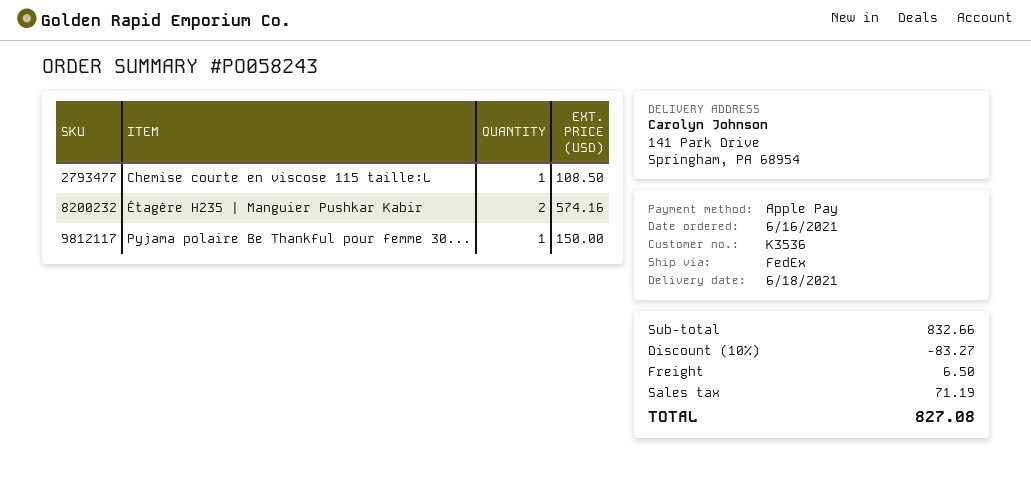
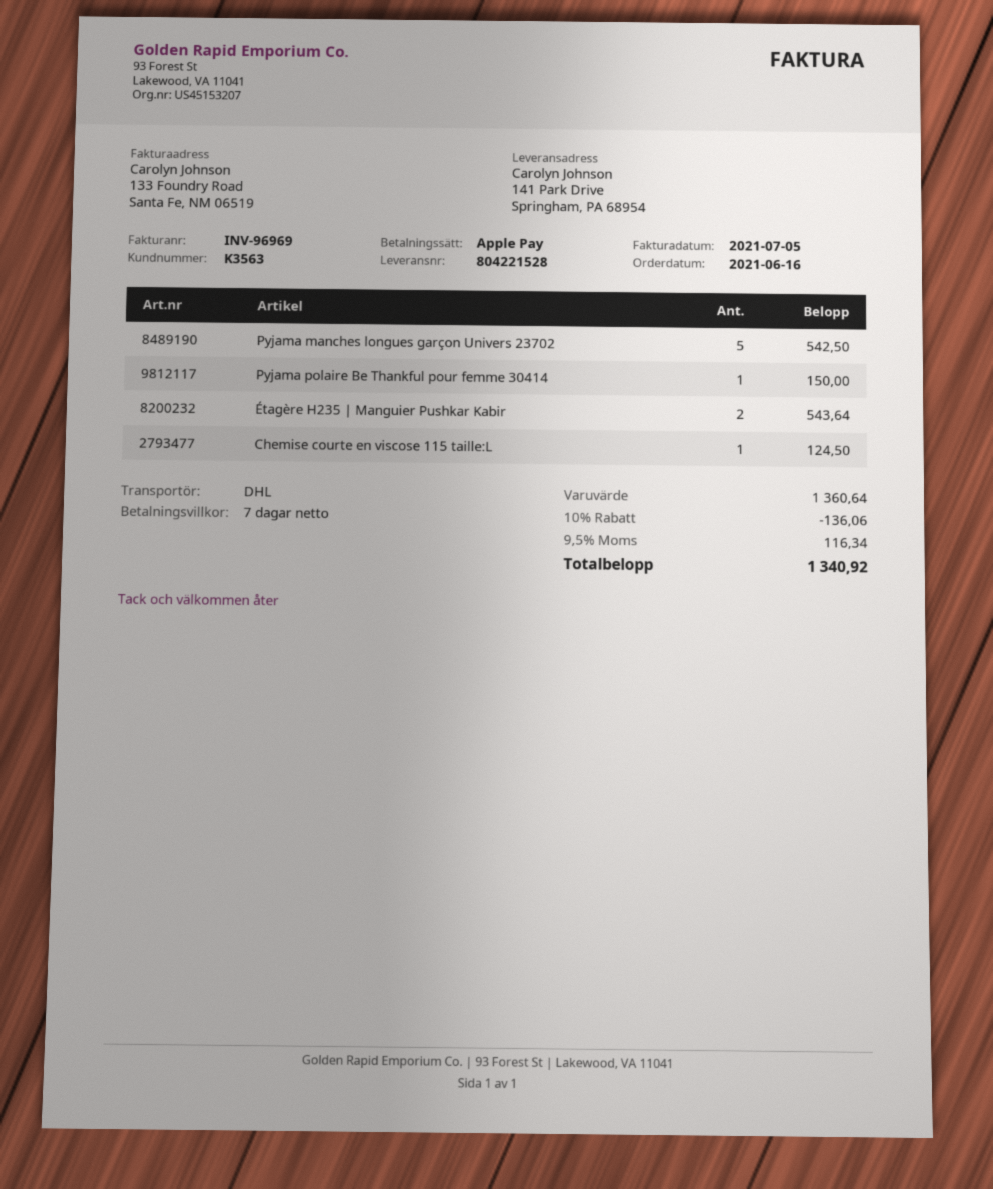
customer number: K3536 -> K3563
shipping method: FedEx -> DHL
Chemise courte en viscose 115 taille:L: 1 for 108.50 -> 1 for 124.50
Étagère H235 | Manguier Pushkar Kabir: 2 for 574.16 -> 2 for 543.64
Pyjama manches longues garçon Univers 23702: none -> 5 for 542.50
subtotal: 832.66 -> 1360.64
discount: 10% = 83.27 -> 10% = 136.06
shipping: 6.50 -> none
tax: 71.19 -> 116.34
total: 827.08 -> 1340.92

